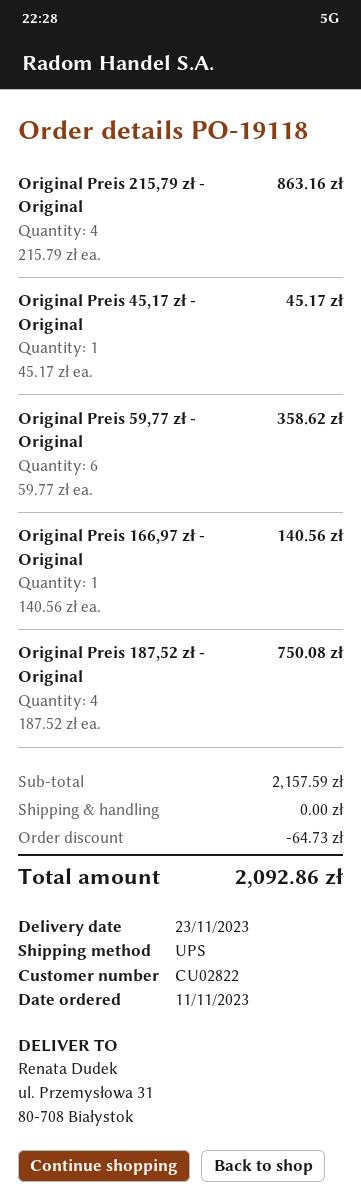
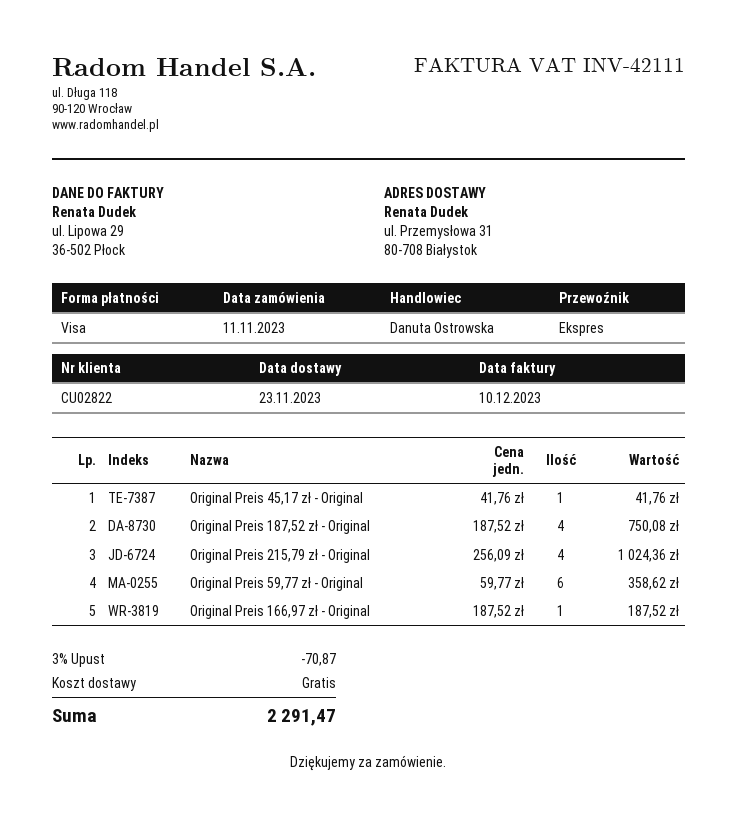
shipping method: UPS -> express
Original Preis 215,79 zł - Original: 4 x 215.79 = 863.16 -> 4 x 256.09 = 1024.36
Original Preis 45,17 zł - Original: 1 x 45.17 = 45.17 -> 1 x 41.76 = 41.76
Original Preis 166,97 zł - Original: 1 x 140.56 = 140.56 -> 1 x 187.52 = 187.52
discount: 64.73 -> 70.87
total: 2092.86 -> 2291.47

